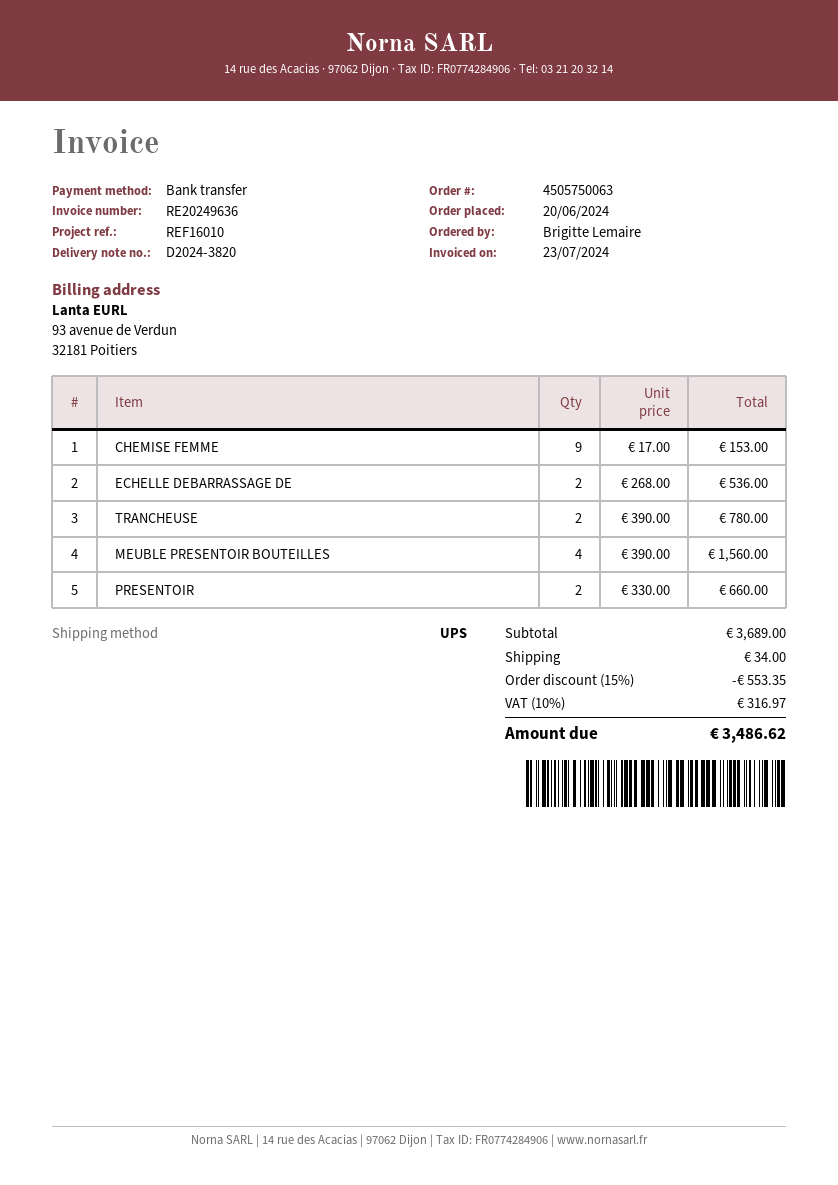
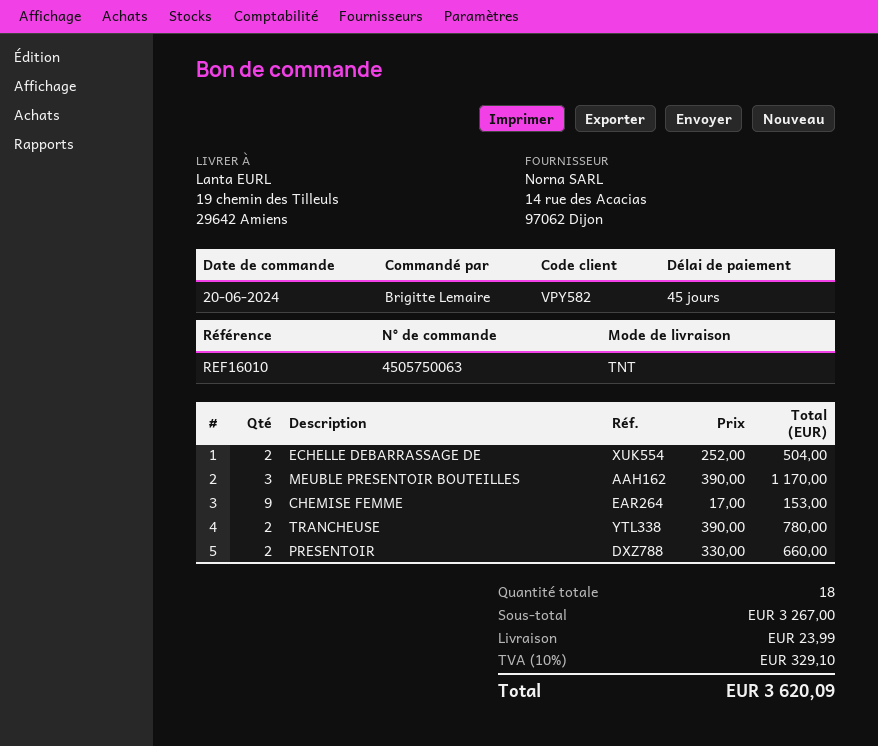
shipping method: UPS -> TNT
ECHELLE DEBARRASSAGE DE: 2 x 268.00 = 536.00 -> 2 x 252.00 = 504.00
MEUBLE PRESENTOIR BOUTEILLES: 4 x 390.00 = 1560.00 -> 3 x 390.00 = 1170.00
subtotal: 3689.00 -> 3267.00
discount: 15% = 553.35 -> none
shipping: 34.00 -> 23.99
tax: 10% = 316.97 -> 10% = 329.10
total: 3486.62 -> 3620.09

